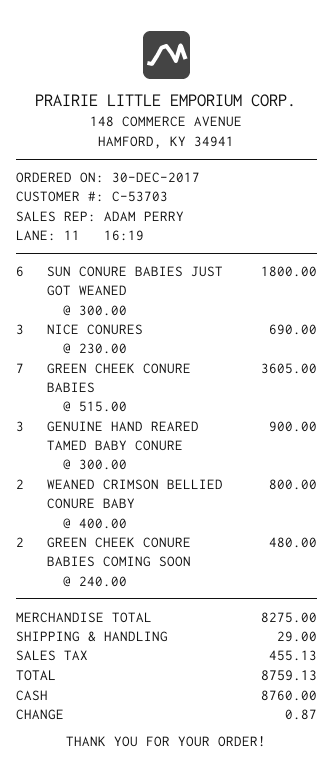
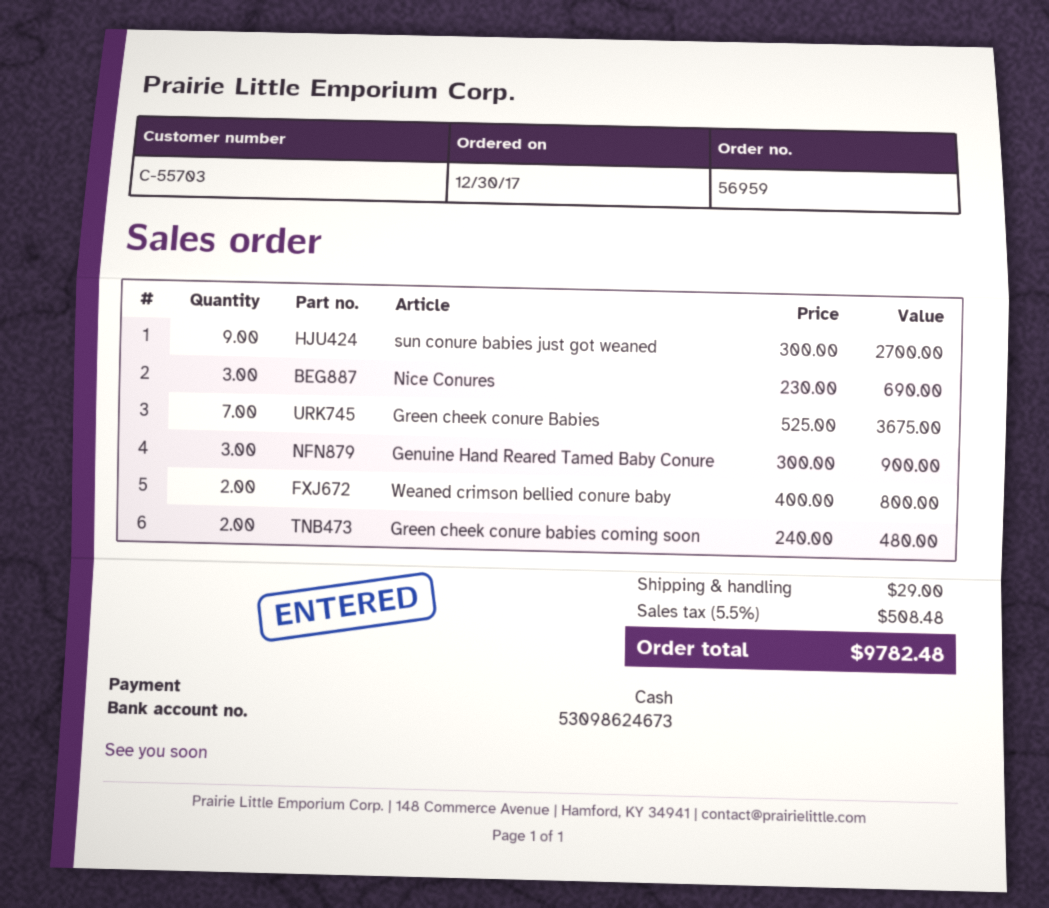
customer number: C-53703 -> C-55703
SUN CONURE BABIES JUST GOT WEANED: 6 x 300.00 = 1800.00 -> 9 x 300.00 = 2700.00
GREEN CHEEK CONURE BABIES: 7 x 515.00 = 3605.00 -> 7 x 525.00 = 3675.00
tax: 455.13 -> 508.48
total: 8759.13 -> 9782.48

